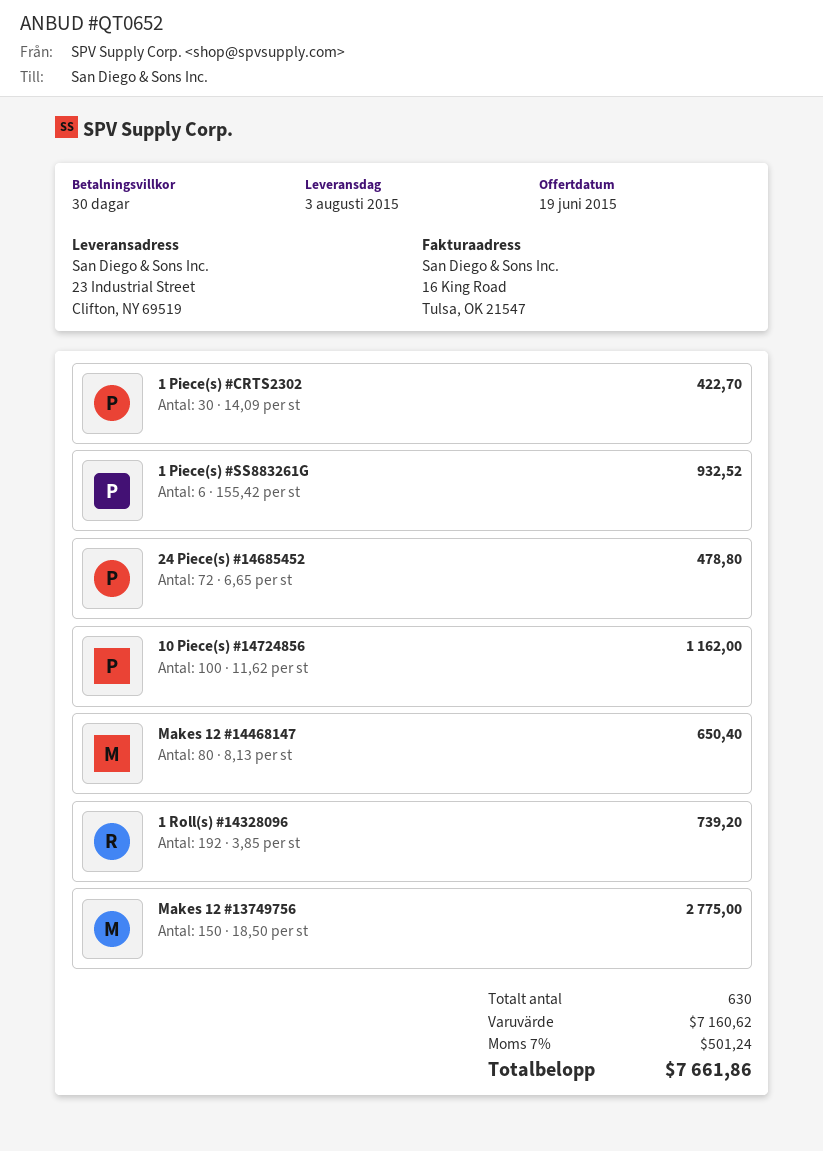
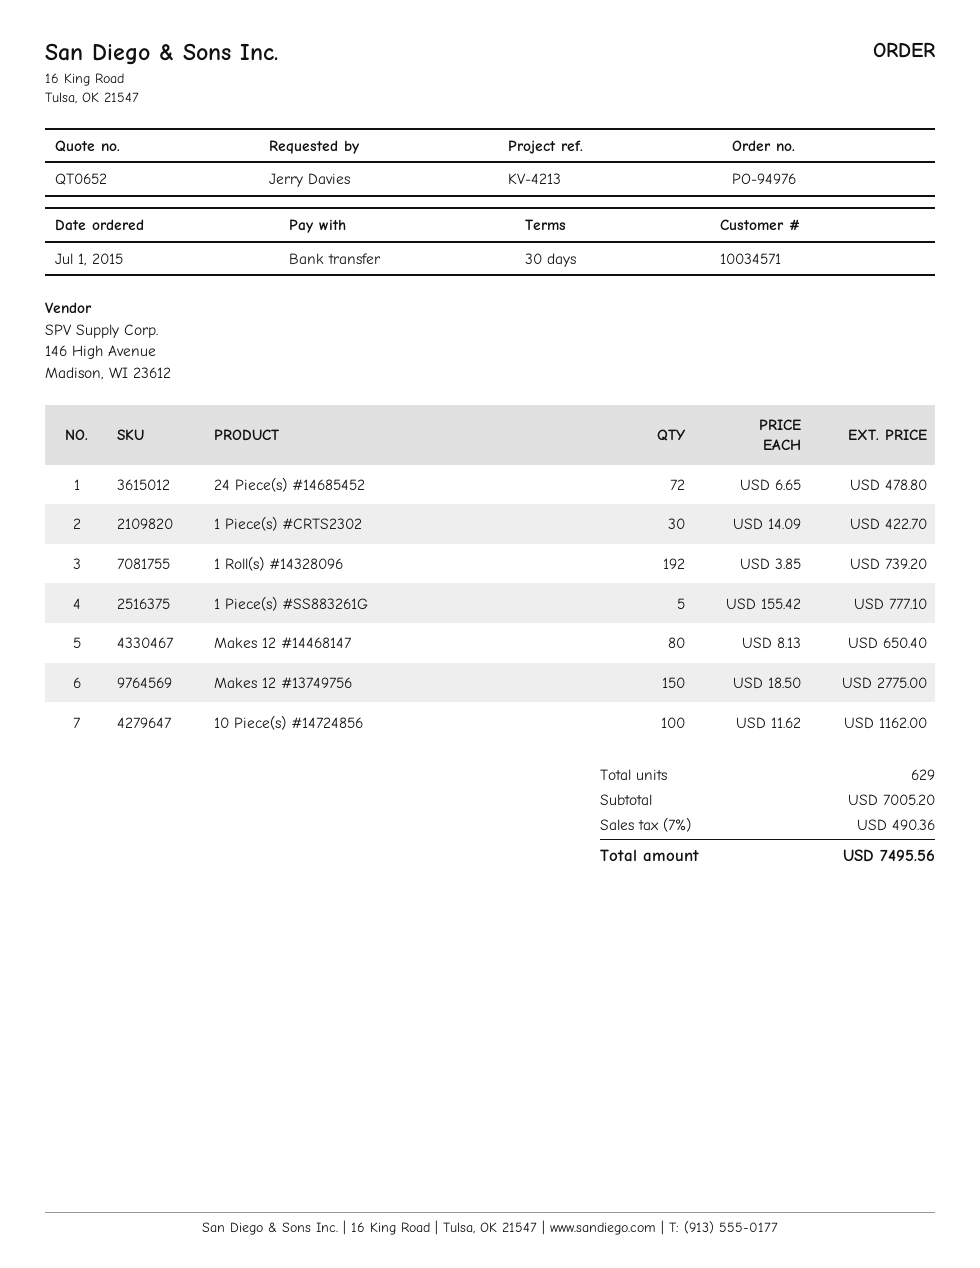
1 Piece(s) #SS883261G: 6 x 155.42 = 932.52 -> 5 x 155.42 = 777.10
total quantity: 630 -> 629
subtotal: 7160.62 -> 7005.20
tax: 7% = 501.24 -> 7% = 490.36
total: 7661.86 -> 7495.56

